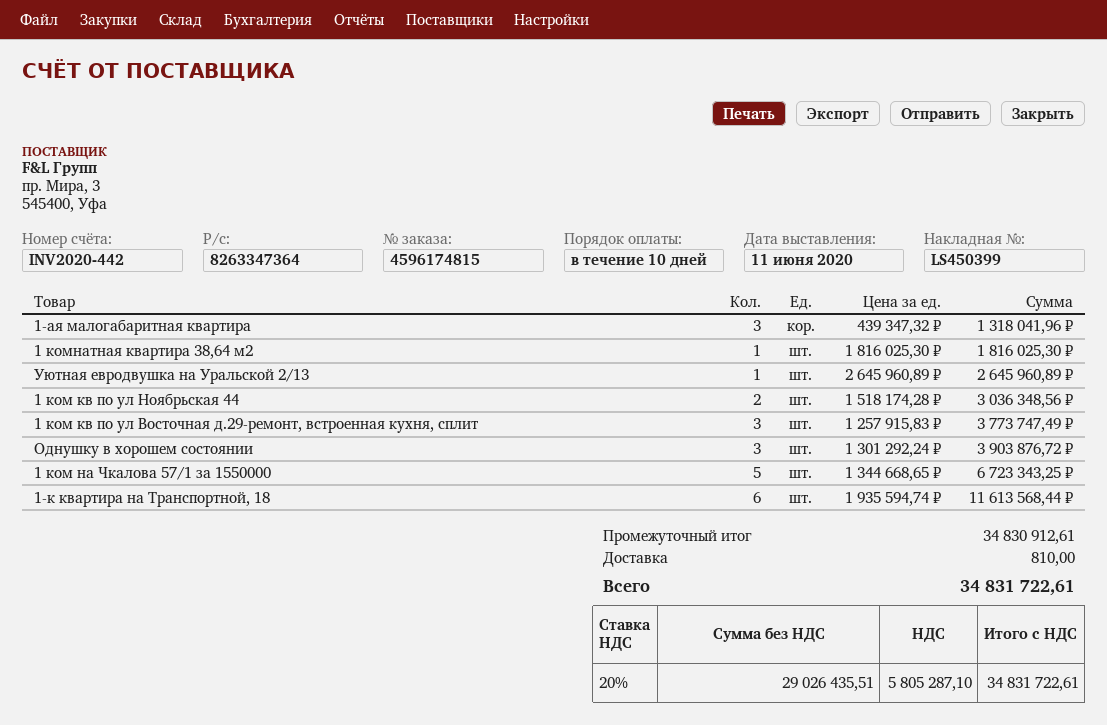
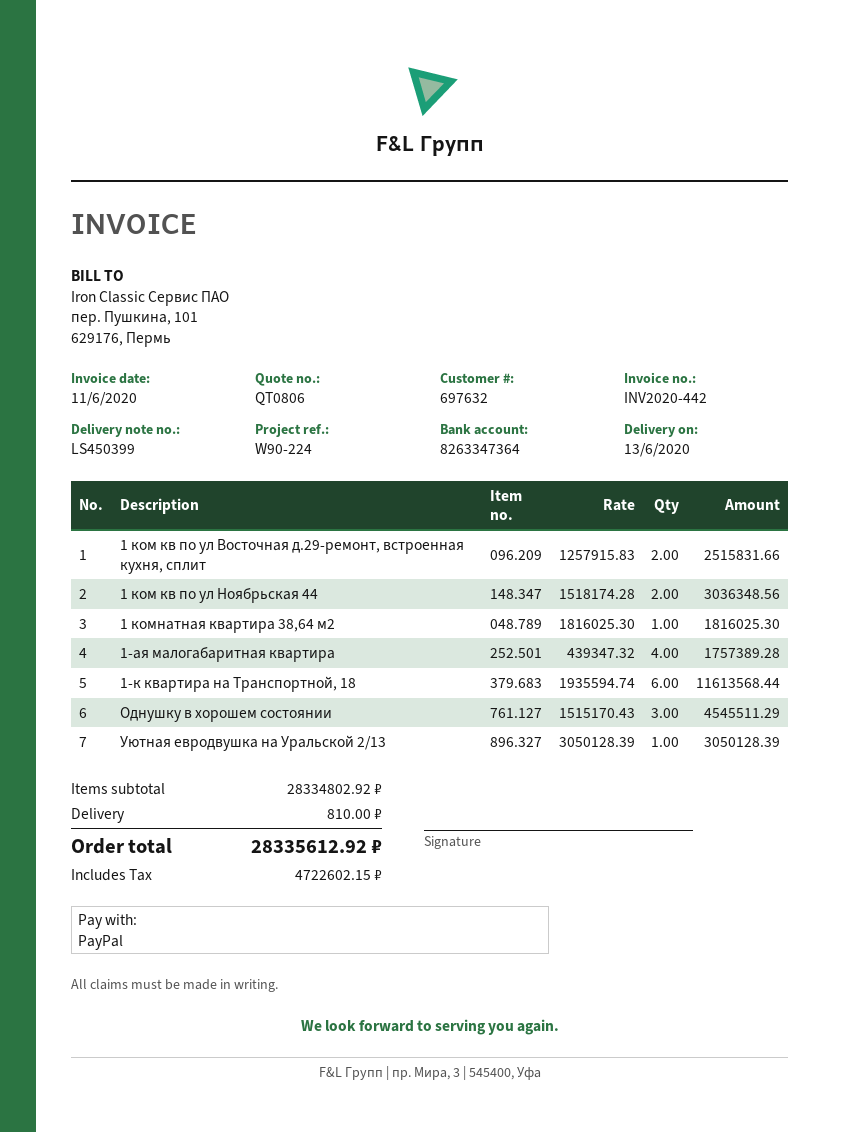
1-ая малогабаритная квартира: 3 x 439347.32 = 1318041.96 -> 4 x 439347.32 = 1757389.28
Уютная евродвушка на Уральской 2/13: 1 x 2645960.89 = 2645960.89 -> 1 x 3050128.39 = 3050128.39
1 ком кв по ул Восточная д.29-ремонт, встроенная кухня, сплит: 3 x 1257915.83 = 3773747.49 -> 2 x 1257915.83 = 2515831.66
Однушку в хорошем состоянии: 3 x 1301292.24 = 3903876.72 -> 3 x 1515170.43 = 4545511.29
1 ком на Чкалова 57/1 за 1550000: 5 x 1344668.65 = 6723343.25 -> none
subtotal: 34830912.61 -> 28334802.92
tax: 5805287.10 -> 4722602.15
total: 34831722.61 -> 28335612.92

